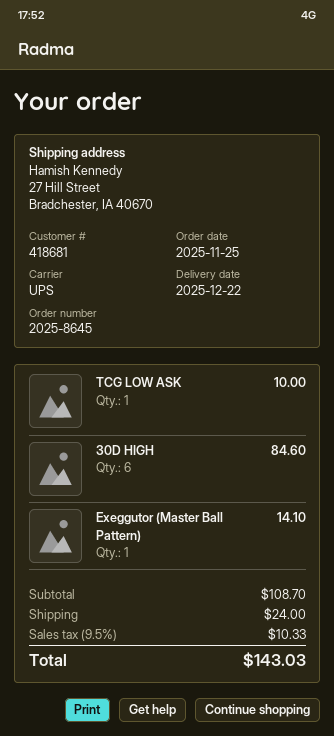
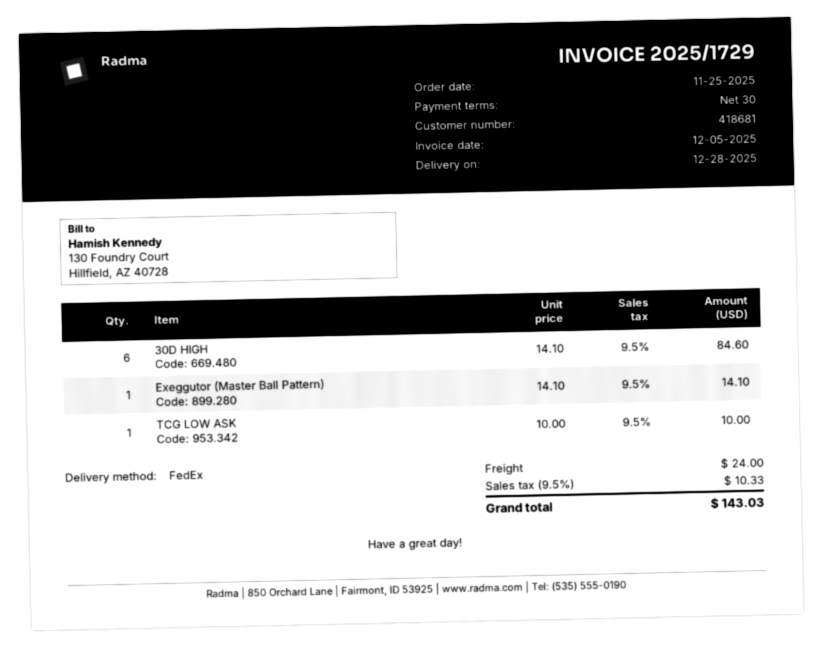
delivery date: 2025-12-22 -> 2025-12-28
shipping method: UPS -> FedEx

